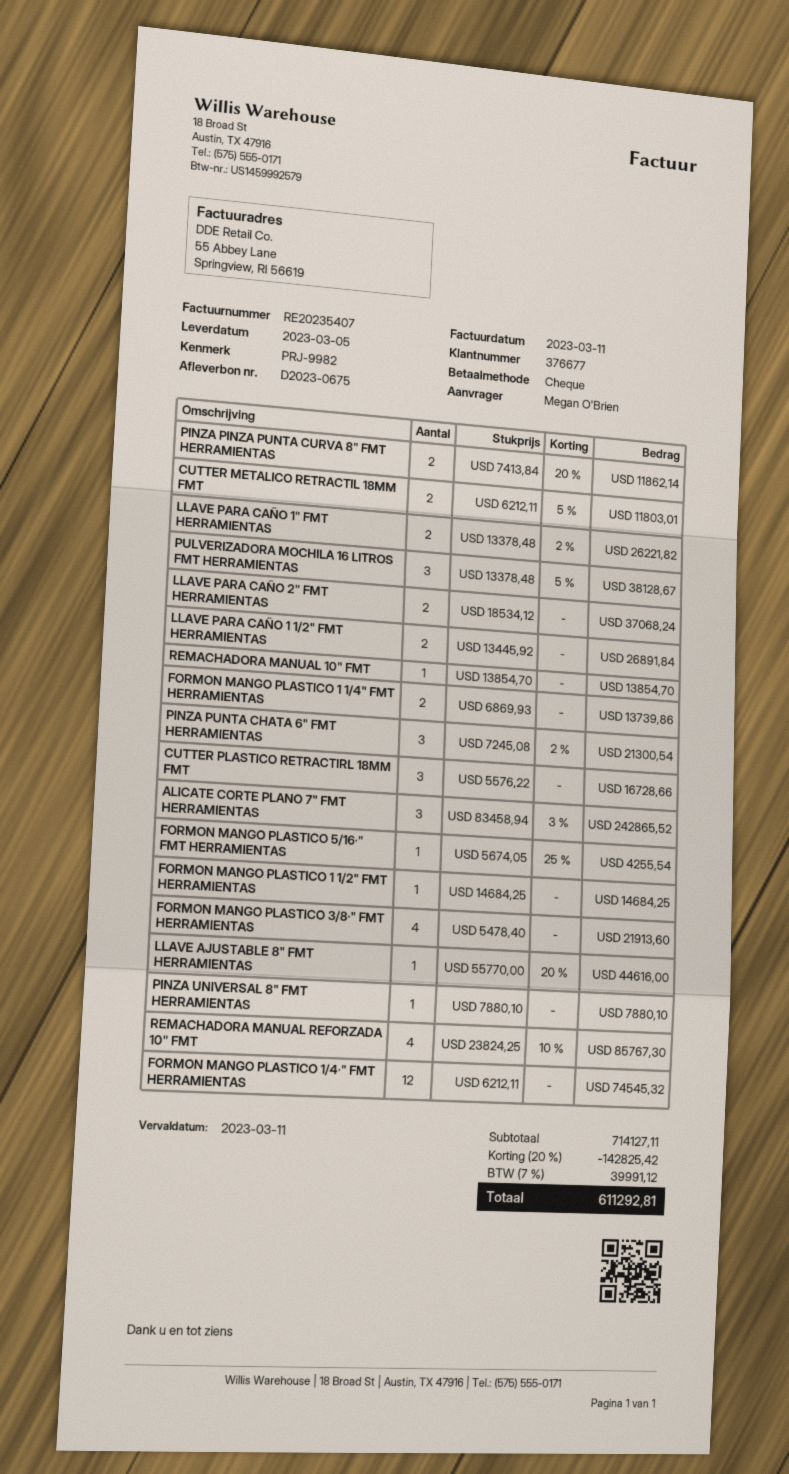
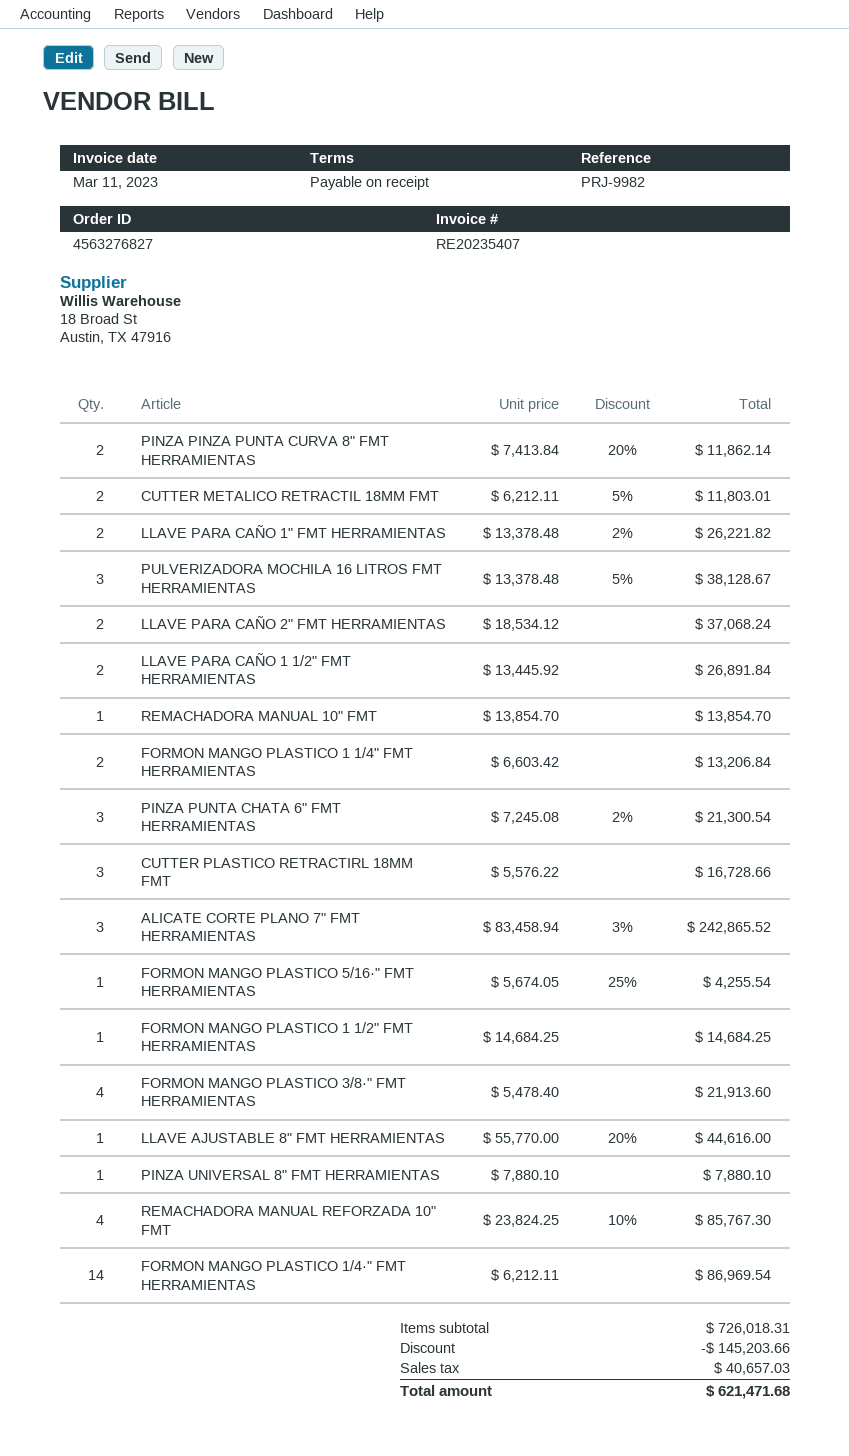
FORMON MANGO PLASTICO 1 1/4" FMT HERRAMIENTAS: 2 x 6869.93 = 13739.86 -> 2 x 6603.42 = 13206.84
FORMON MANGO PLASTICO 1/4·" FMT HERRAMIENTAS: 12 x 6212.11 = 74545.32 -> 14 x 6212.11 = 86969.54
subtotal: 714127.11 -> 726018.31
discount: 142825.42 -> 145203.66
tax: 39991.12 -> 40657.03
total: 611292.81 -> 621471.68

